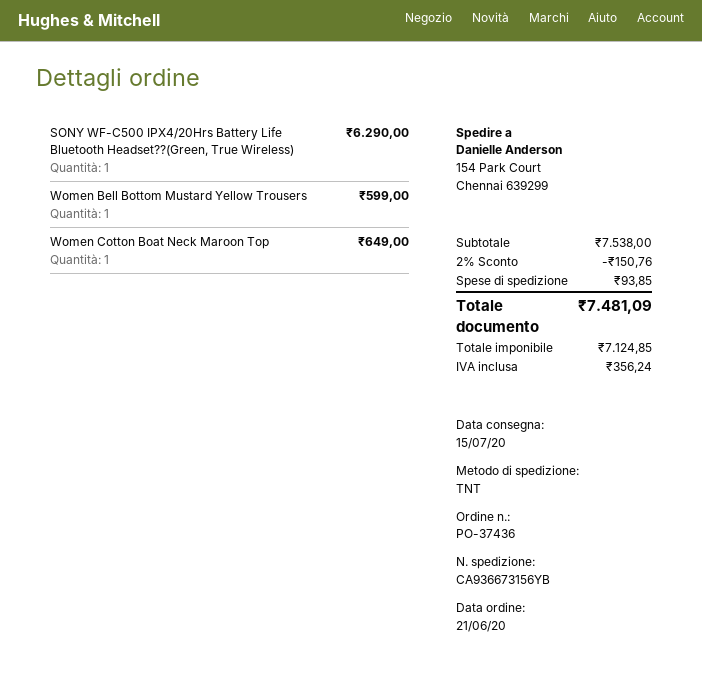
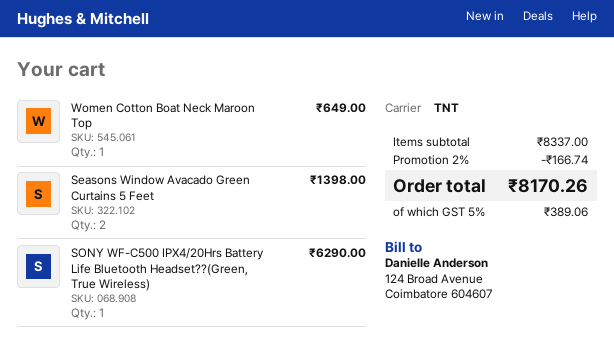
Women Bell Bottom Mustard Yellow Trousers: 1 for 599.00 -> none
Seasons Window Avacado Green Curtains 5 Feet: none -> 2 for 1398.00
subtotal: 7538.00 -> 8337.00
discount: 2% = 150.76 -> 2% = 166.74
shipping: 93.85 -> none
tax: 356.24 -> 389.06
total: 7481.09 -> 8170.26

